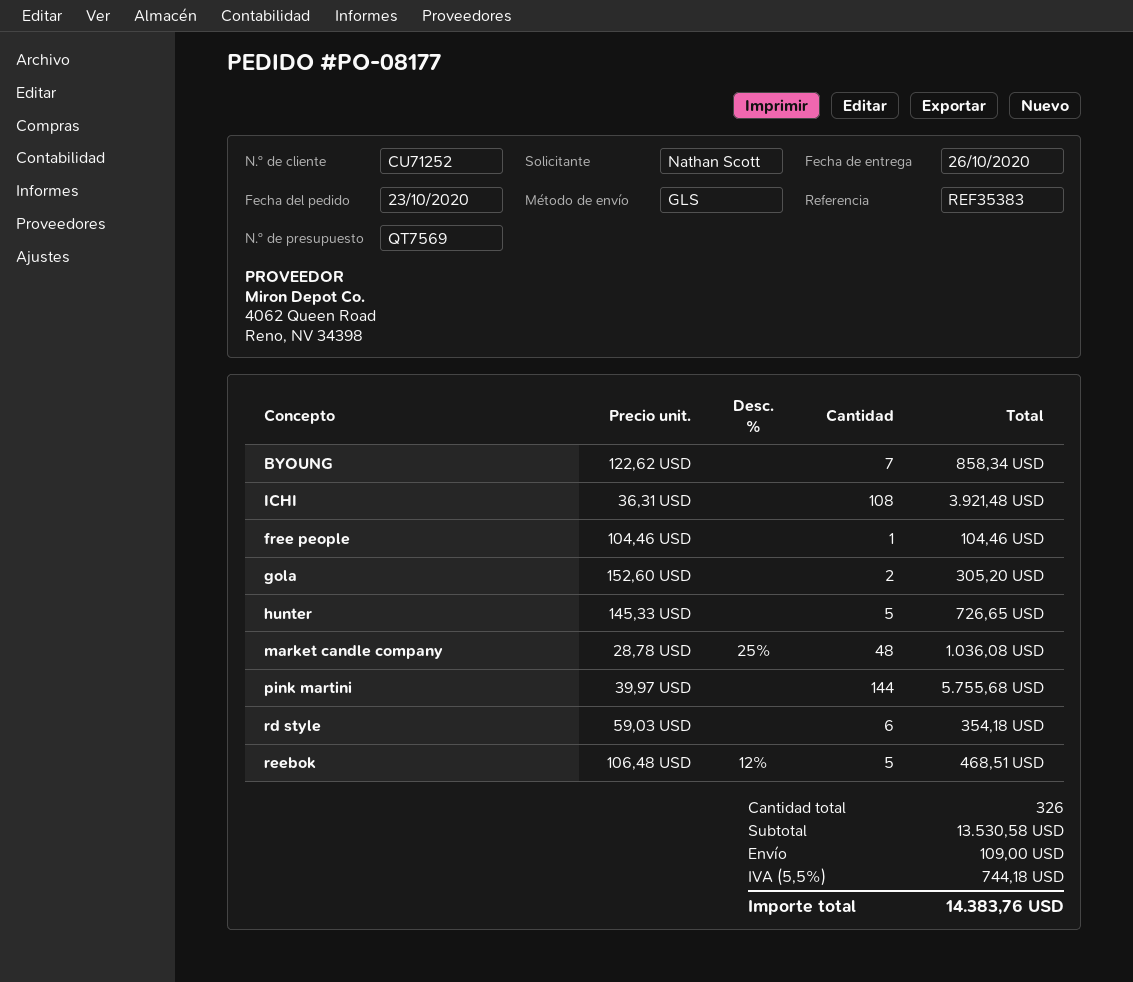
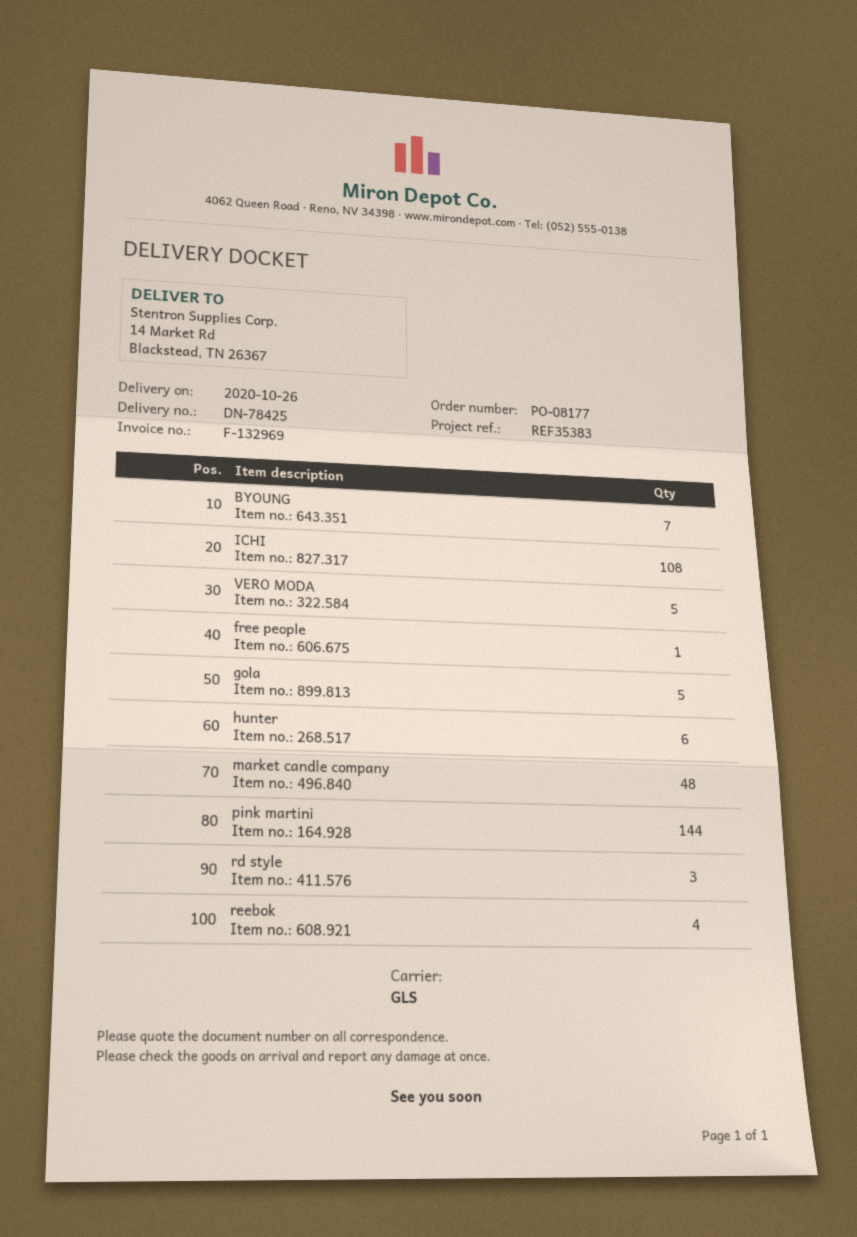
gola: 2 -> 5
hunter: 5 -> 6
rd style: 6 -> 3
reebok: 5 -> 4
VERO MODA: none -> 5

